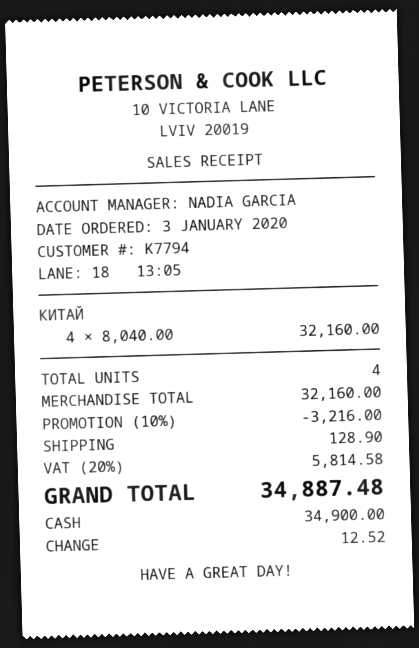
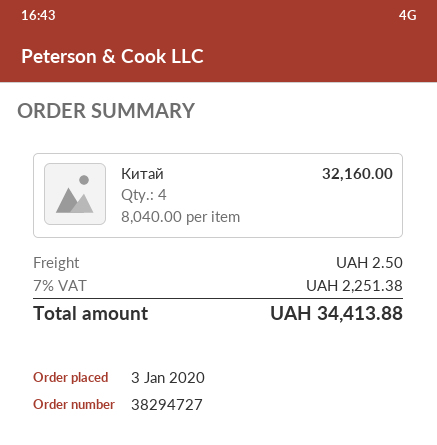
discount: 10% = 3216.00 -> none
shipping: 128.90 -> 2.50
tax: 20% = 5814.58 -> 7% = 2251.38
total: 34887.48 -> 34413.88

